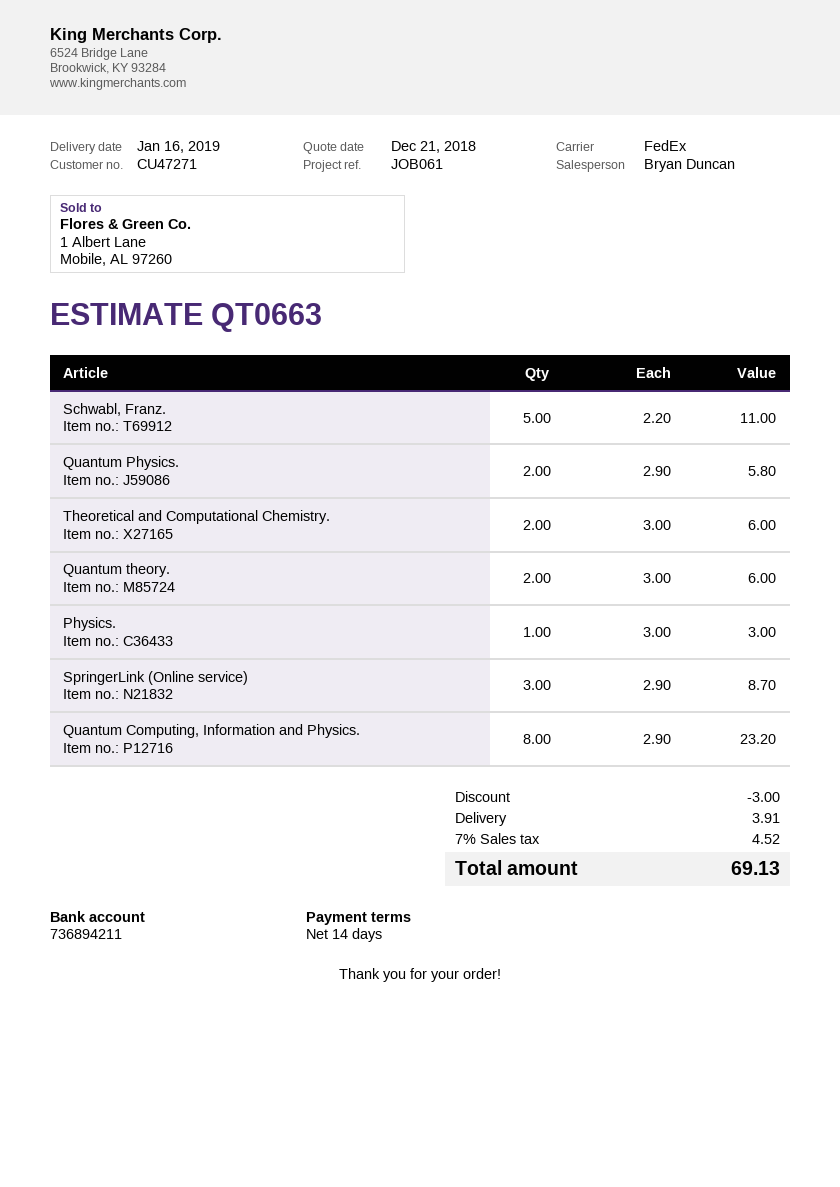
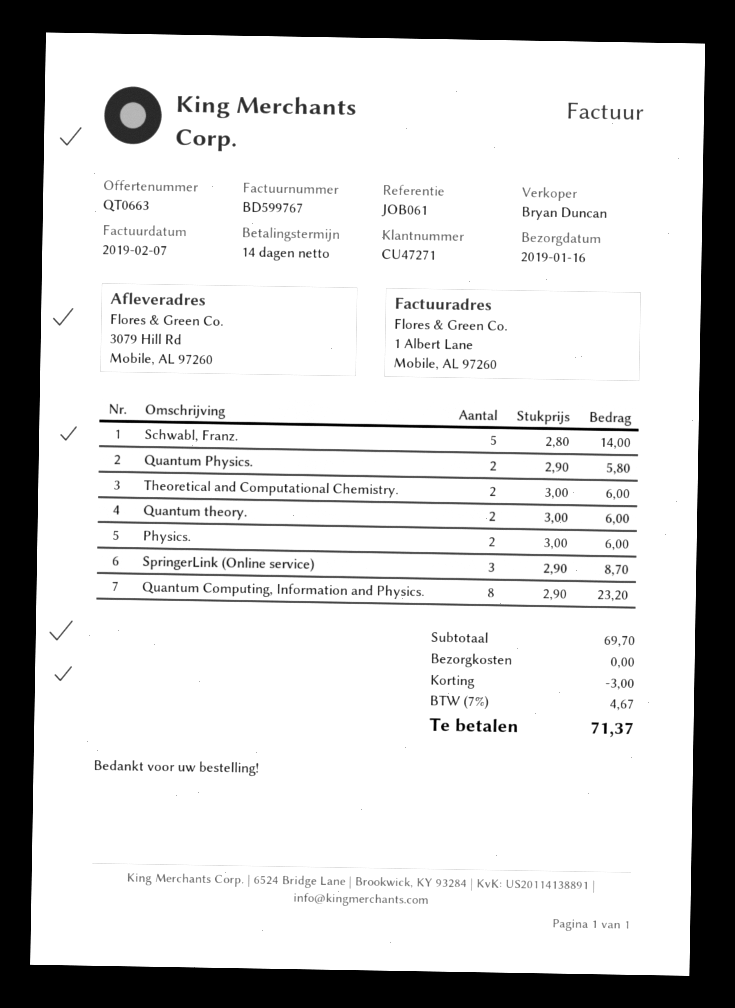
Schwabl, Franz.: 5 x 2.20 = 11.00 -> 5 x 2.80 = 14.00
Physics.: 1 x 3.00 = 3.00 -> 2 x 3.00 = 6.00
shipping: 3.91 -> 0.00
tax: 7% = 4.52 -> 7% = 4.67
total: 69.13 -> 71.37

